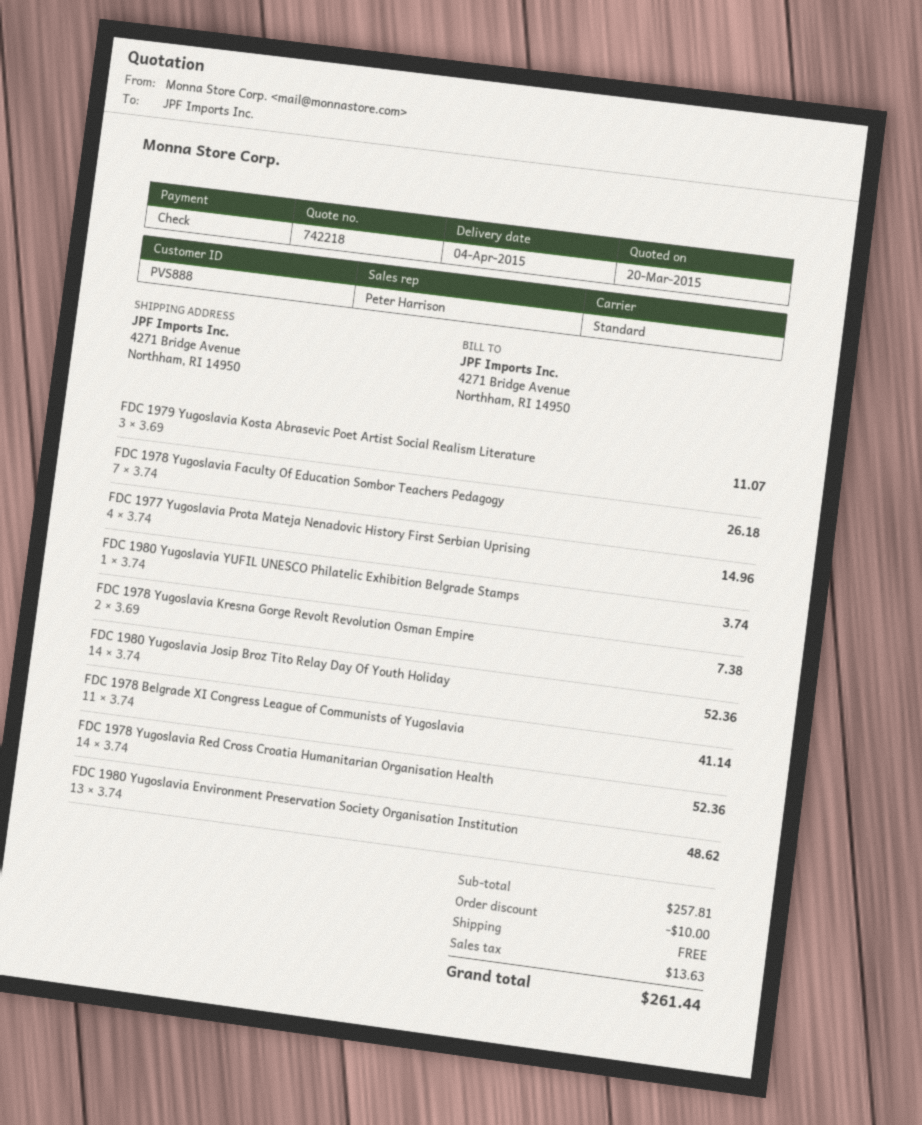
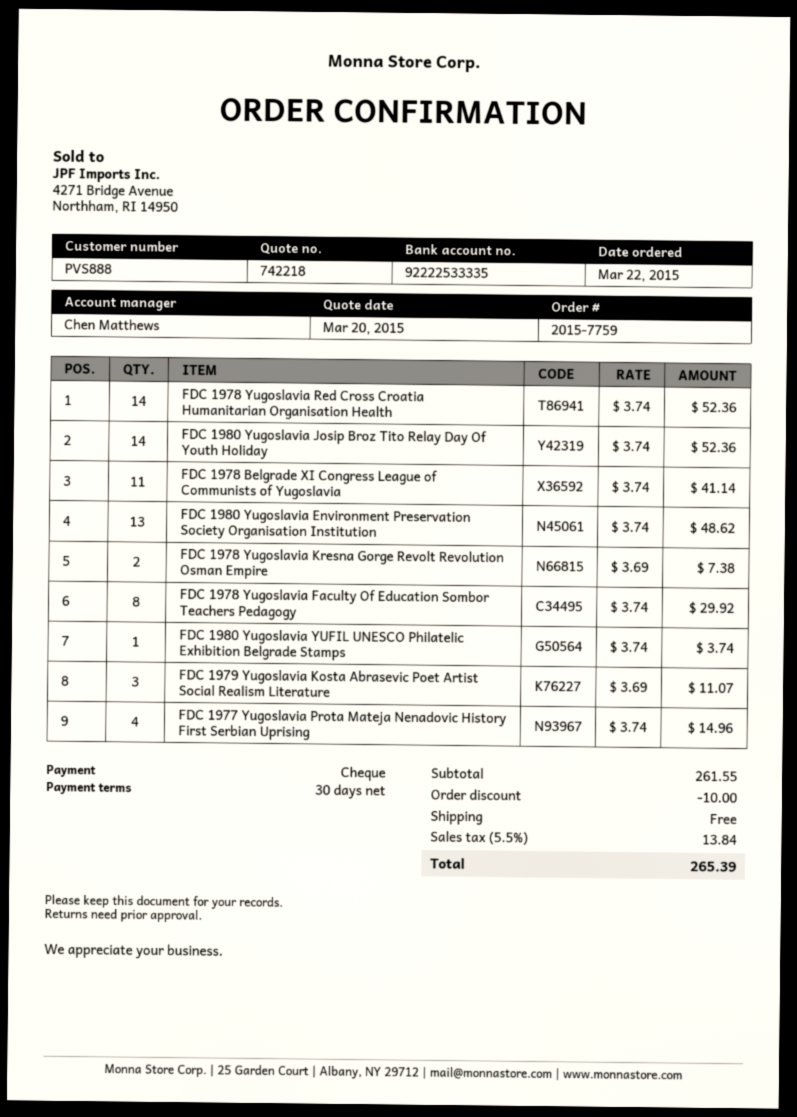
sales rep: Peter Harrison -> Chen Matthews
FDC 1978 Yugoslavia Faculty Of Education Sombor Teachers Pedagogy: 7 x 3.74 = 26.18 -> 8 x 3.74 = 29.92
subtotal: 257.81 -> 261.55
tax: 13.63 -> 13.84
total: 261.44 -> 265.39

